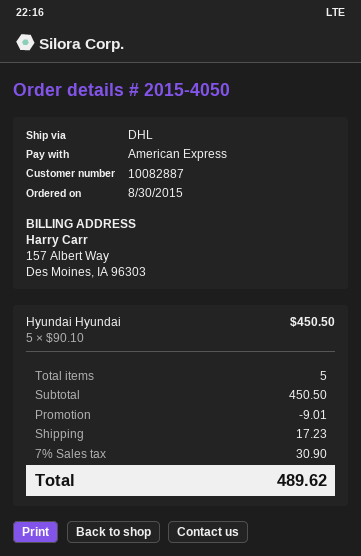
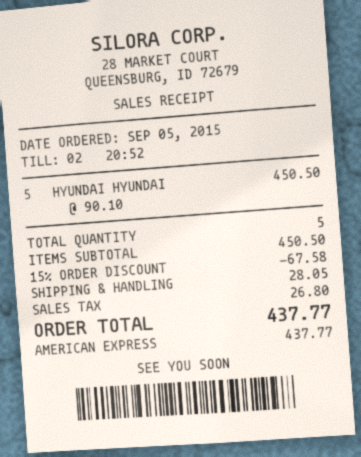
order date: 2015-08-30 -> 2015-09-05
discount: 9.01 -> 67.58
shipping: 17.23 -> 28.05
tax: 30.90 -> 26.80
total: 489.62 -> 437.77

